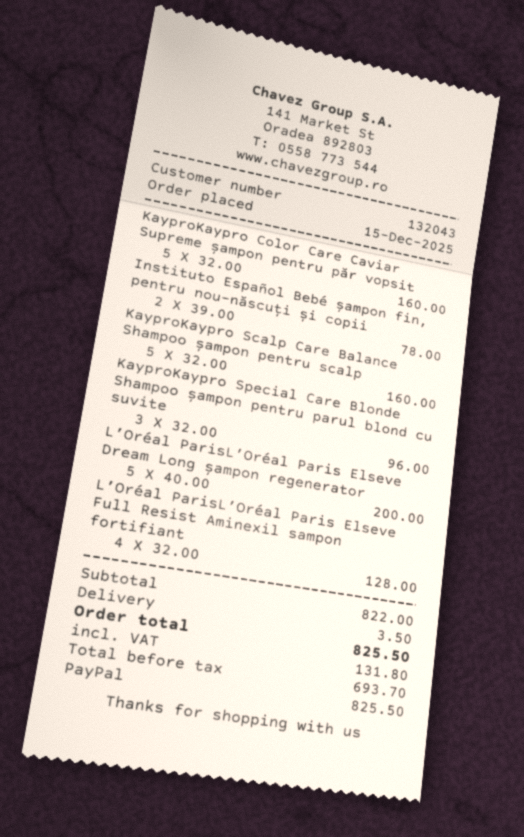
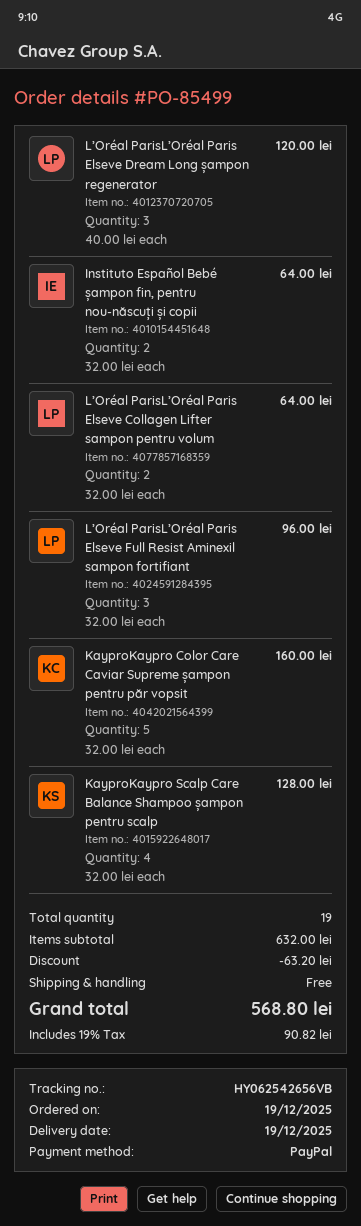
order date: 2025-12-15 -> 2025-12-19
Instituto Español Bebé șampon fin, pentru nou-născuți și copii: 2 x 39.00 = 78.00 -> 2 x 32.00 = 64.00
KayproKaypro Scalp Care Balance Shampoo șampon pentru scalp: 5 x 32.00 = 160.00 -> 4 x 32.00 = 128.00
KayproKaypro Special Care Blonde Shampoo șampon pentru parul blond cu suvite: 3 x 32.00 = 96.00 -> none
L’Oréal ParisL’Oréal Paris Elseve Dream Long șampon regenerator: 5 x 40.00 = 200.00 -> 3 x 40.00 = 120.00
L’Oréal ParisL’Oréal Paris Elseve Full Resist Aminexil sampon fortifiant: 4 x 32.00 = 128.00 -> 3 x 32.00 = 96.00
L’Oréal ParisL’Oréal Paris Elseve Collagen Lifter sampon pentru volum: none -> 2 x 32.00 = 64.00
subtotal: 822.00 -> 632.00
discount: none -> 63.20
shipping: 3.50 -> 0.00
tax: 131.80 -> 90.82
total: 825.50 -> 568.80

